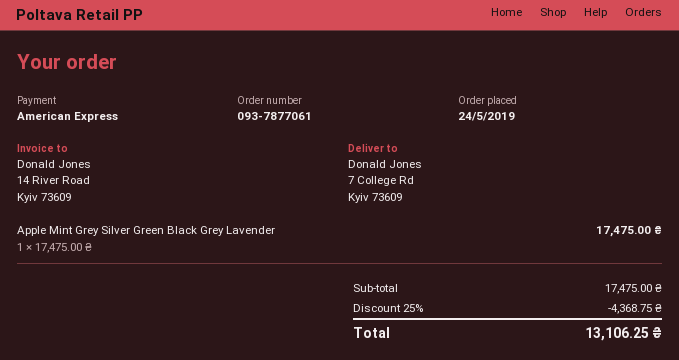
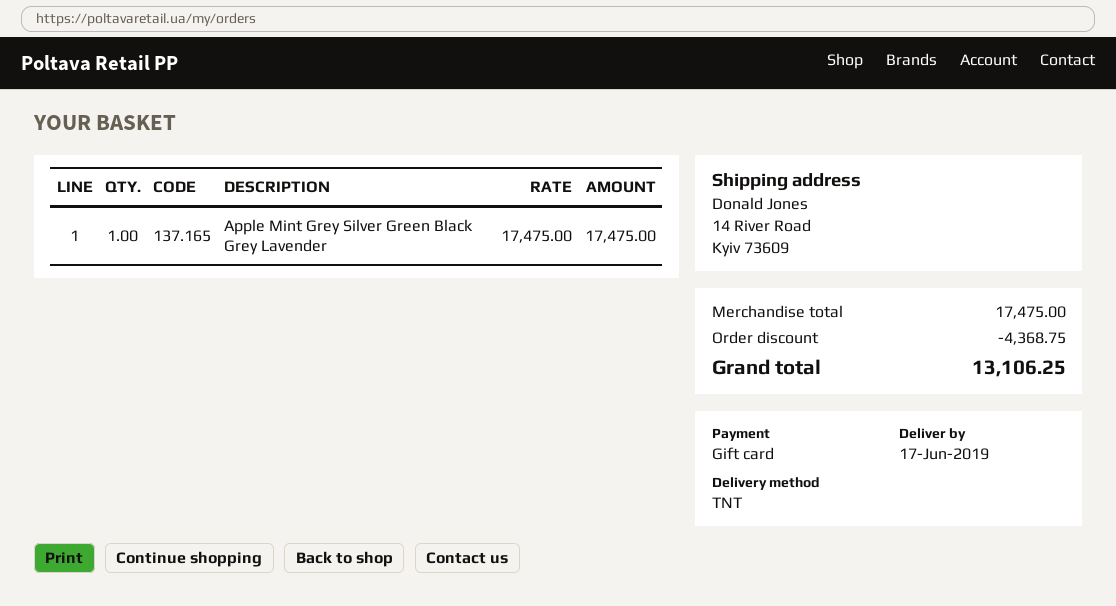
payment method: American Express -> gift card
ship to: 7 College Rd, Kyiv 73609 -> 14 River Road, Kyiv 73609

